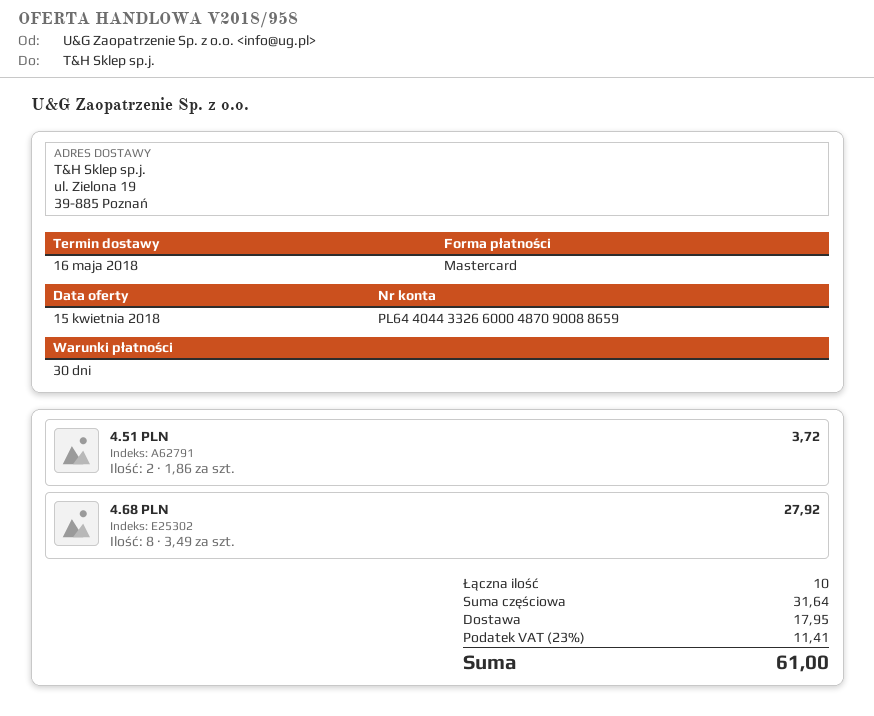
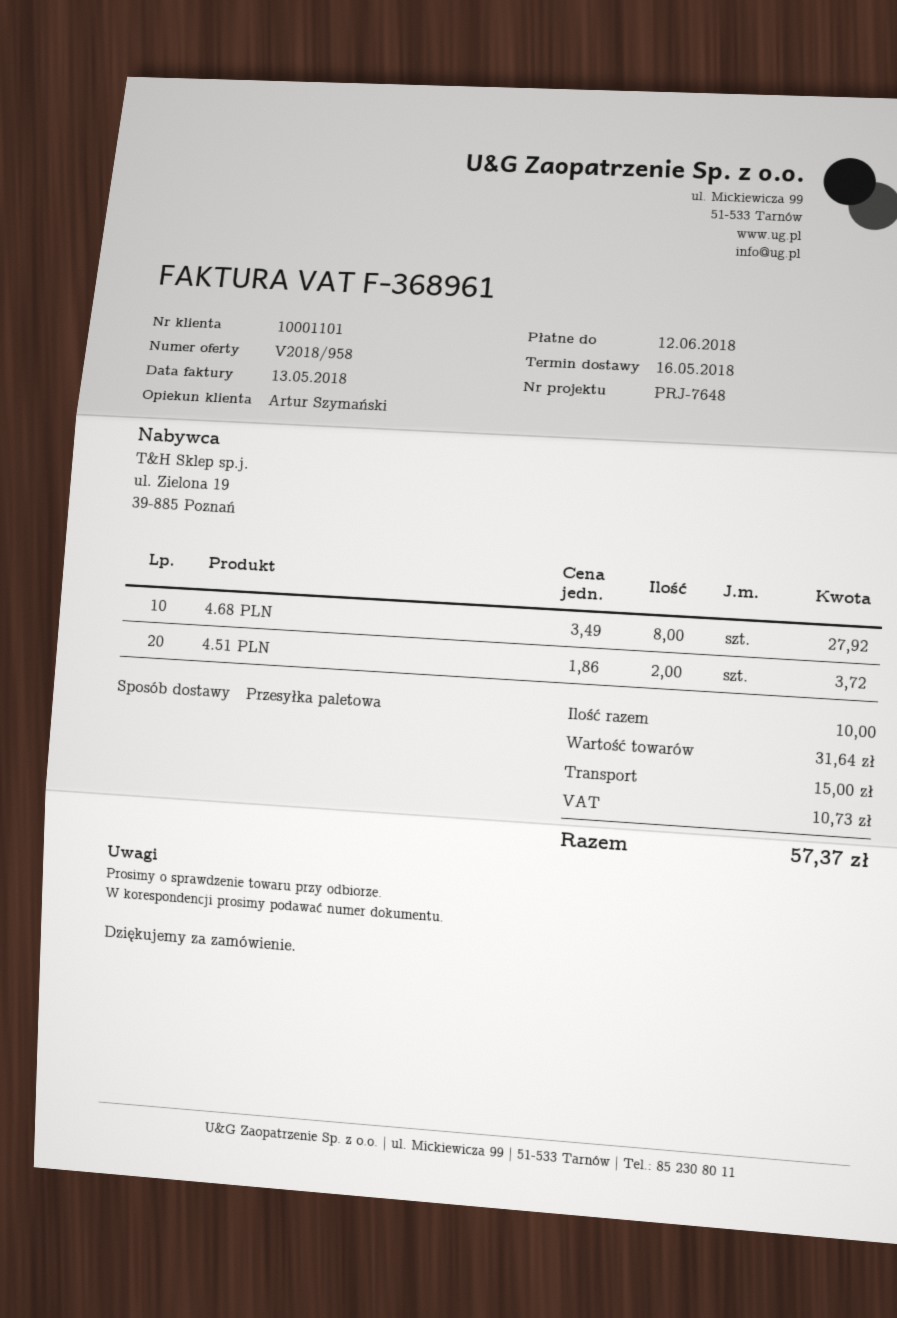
shipping: 17.95 -> 15.00
tax: 11.41 -> 10.73
total: 61.00 -> 57.37

